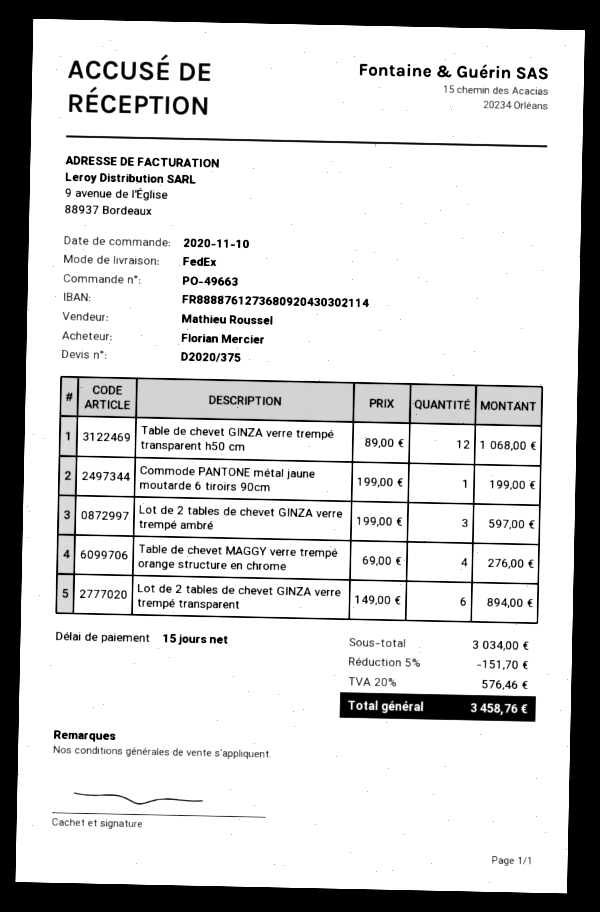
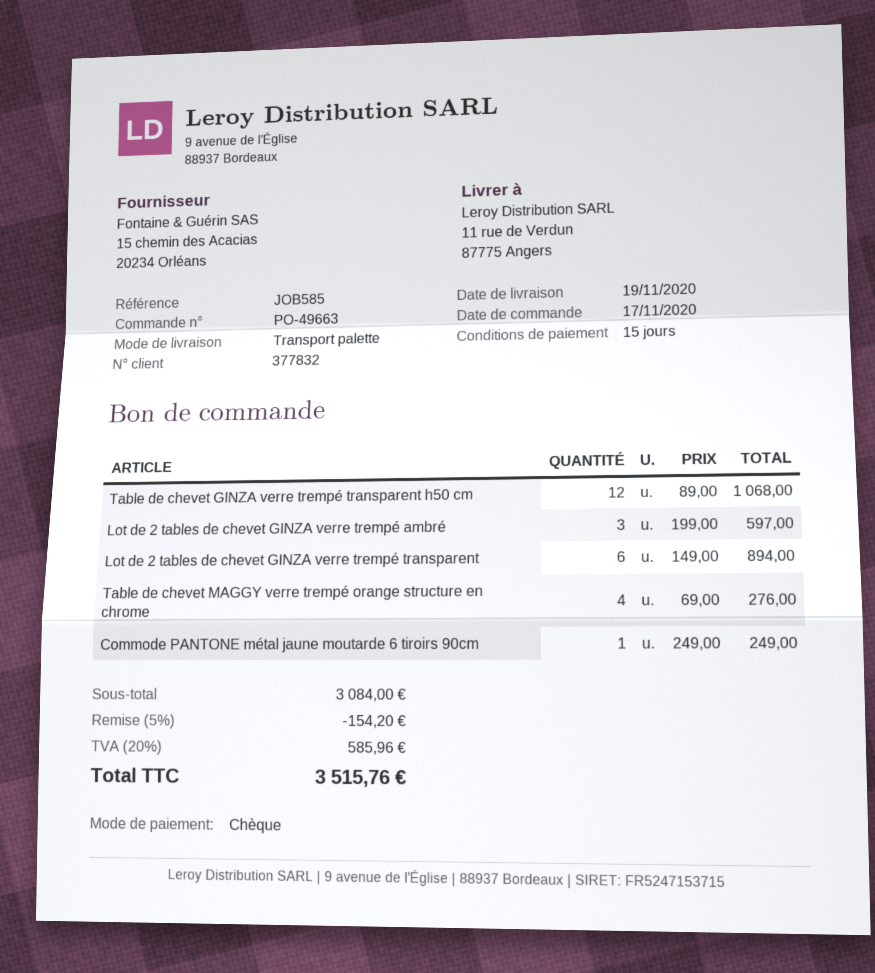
order date: 2020-11-10 -> 2020-11-17
shipping method: FedEx -> pallet freight
Commode PANTONE métal jaune moutarde 6 tiroirs 90cm: 1 x 199.00 = 199.00 -> 1 x 249.00 = 249.00
subtotal: 3034.00 -> 3084.00
discount: 5% = 151.70 -> 5% = 154.20
tax: 20% = 576.46 -> 20% = 585.96
total: 3458.76 -> 3515.76

